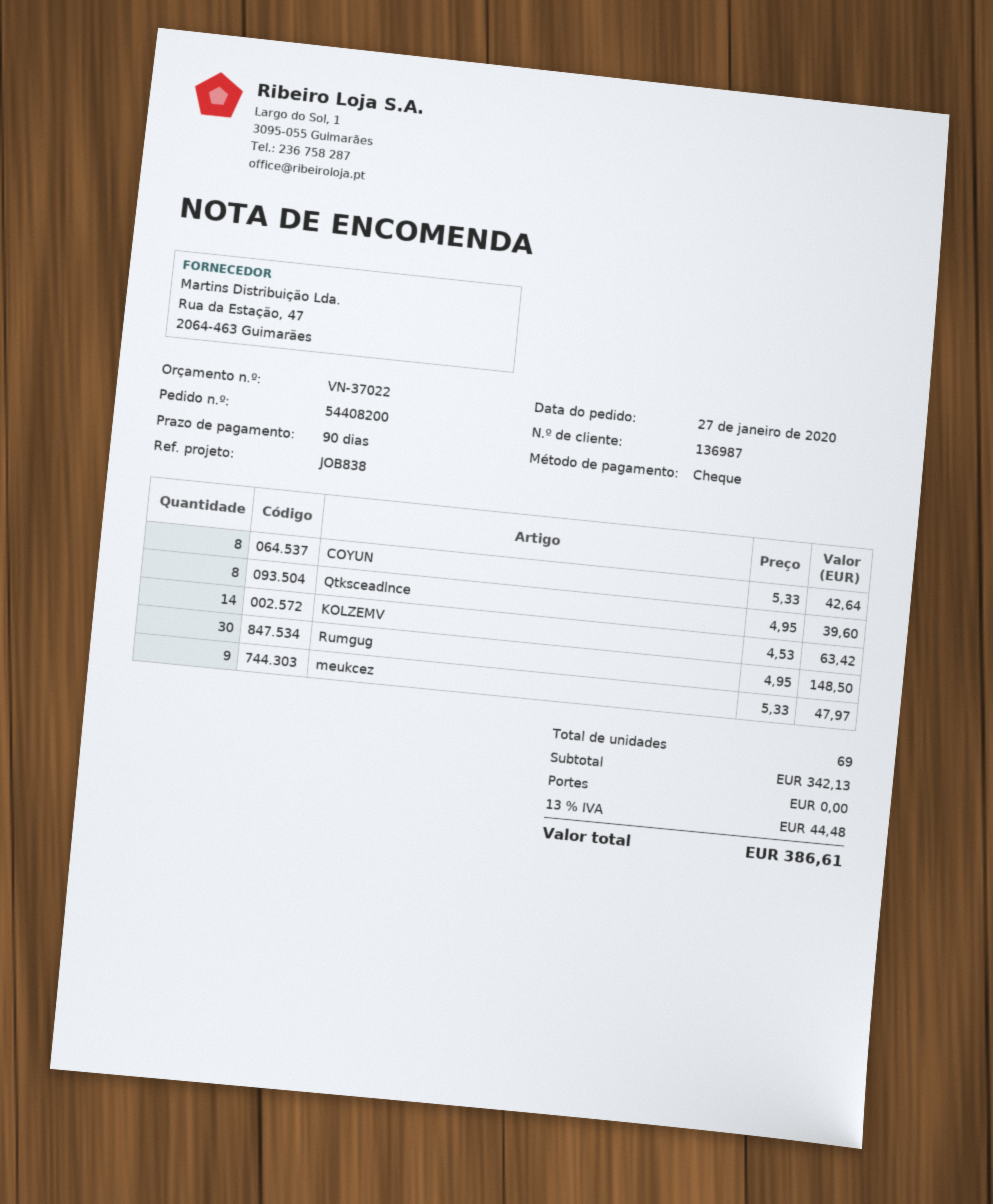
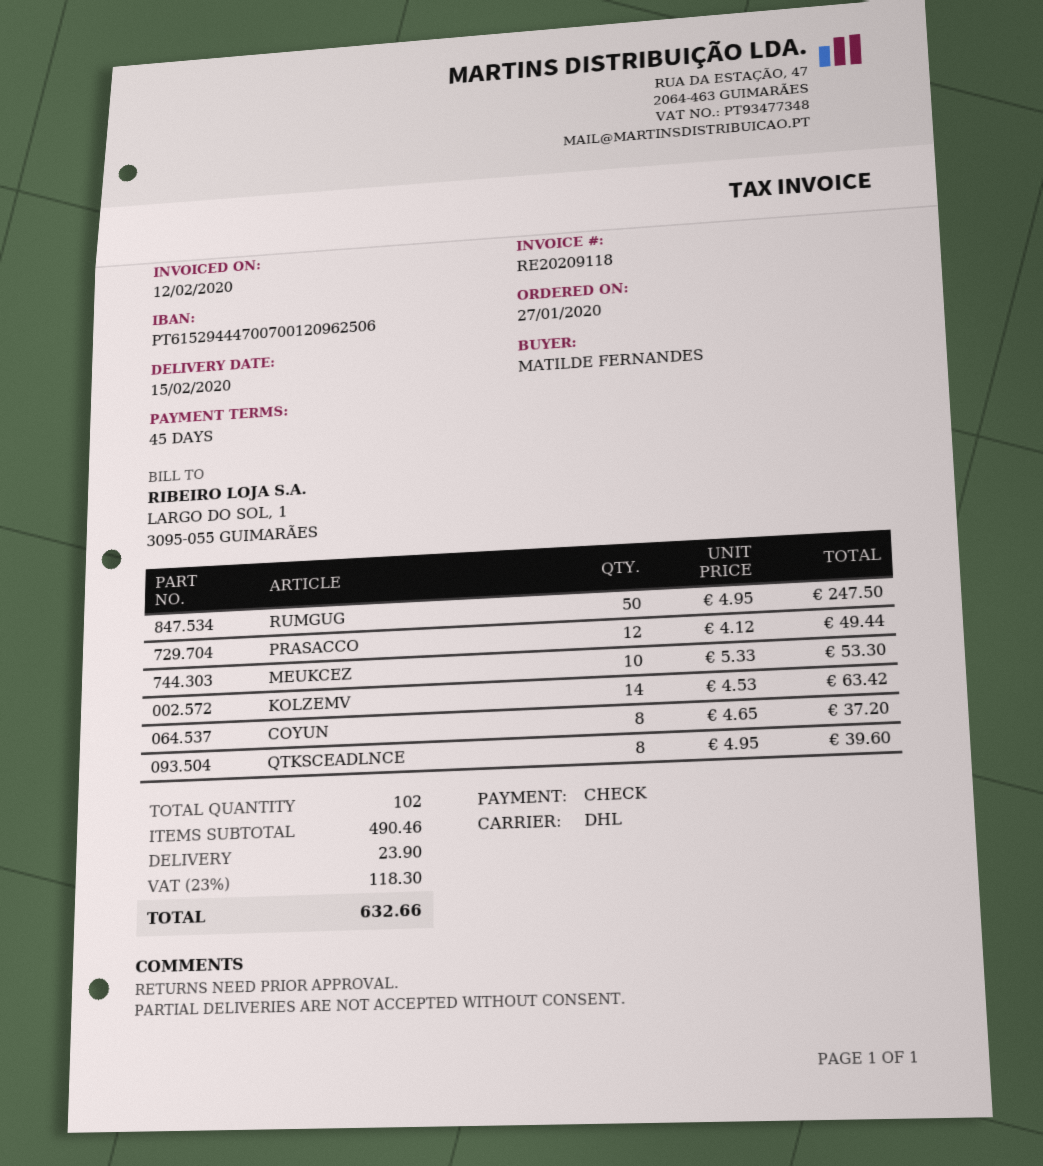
payment terms: 90 days -> 45 days
COYUN: 8 x 5.33 = 42.64 -> 8 x 4.65 = 37.20
Rumgug: 30 x 4.95 = 148.50 -> 50 x 4.95 = 247.50
meukcez: 9 x 5.33 = 47.97 -> 10 x 5.33 = 53.30
PRASACCO: none -> 12 x 4.12 = 49.44
total quantity: 69 -> 102
subtotal: 342.13 -> 490.46
shipping: 0.00 -> 23.90
tax: 13% = 44.48 -> 23% = 118.30
total: 386.61 -> 632.66

